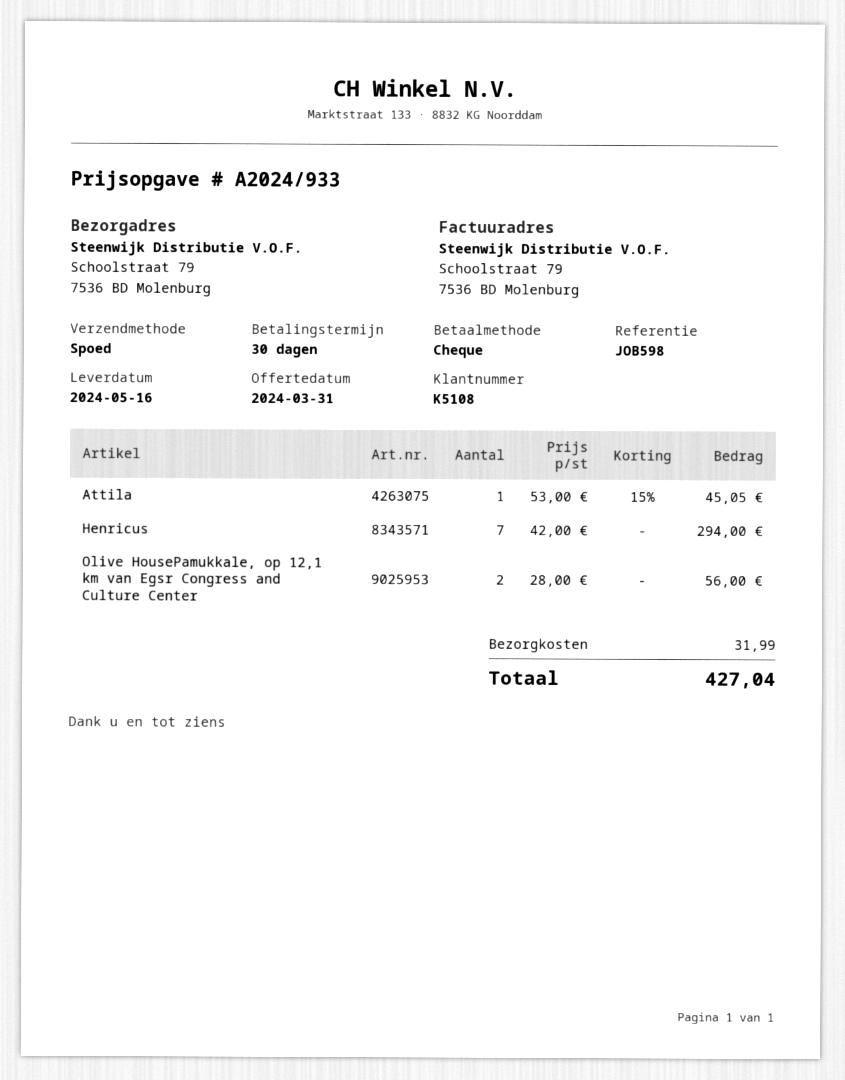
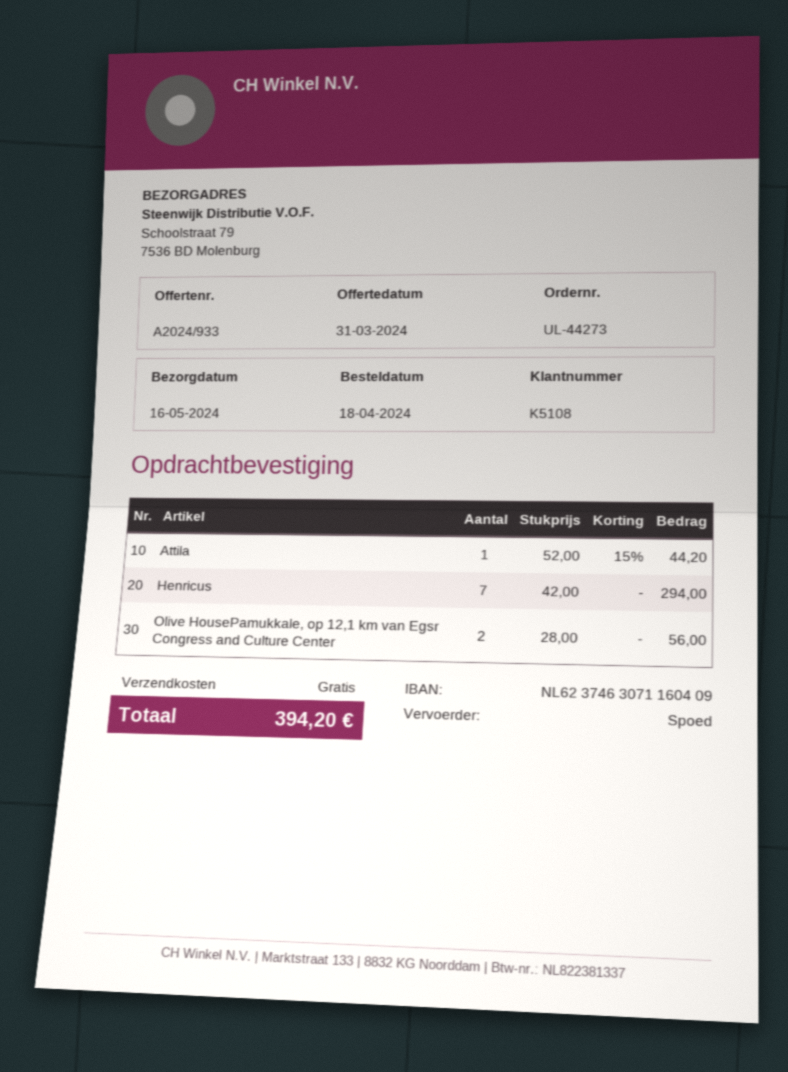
Attila: 1 x 53.00 - 15% = 45.05 -> 1 x 52.00 - 15% = 44.20
shipping: 31.99 -> 0.00
total: 427.04 -> 394.20

